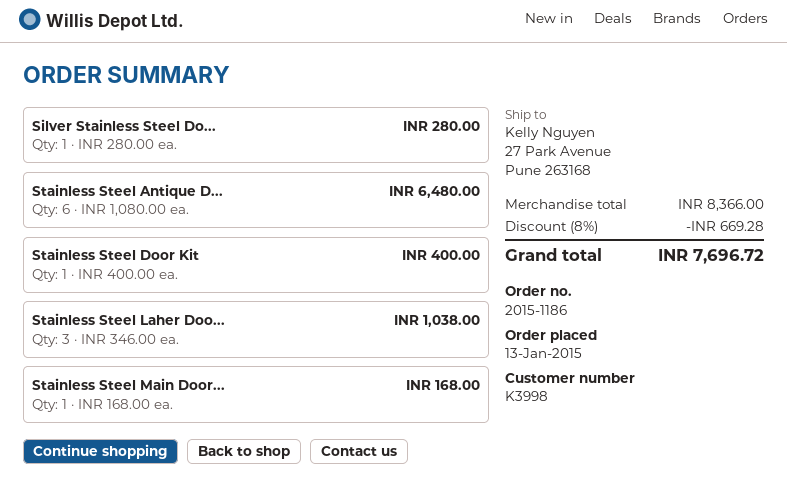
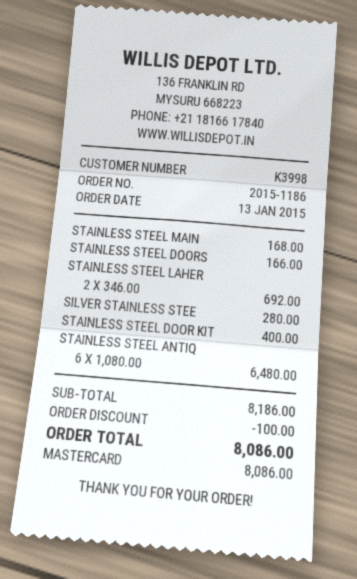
Stainless Steel Laher Doo...: 3 x 346.00 = 1038.00 -> 2 x 346.00 = 692.00
STAINLESS STEEL DOORS: none -> 1 x 166.00 = 166.00
subtotal: 8366.00 -> 8186.00
discount: 669.28 -> 100.00
total: 7696.72 -> 8086.00

